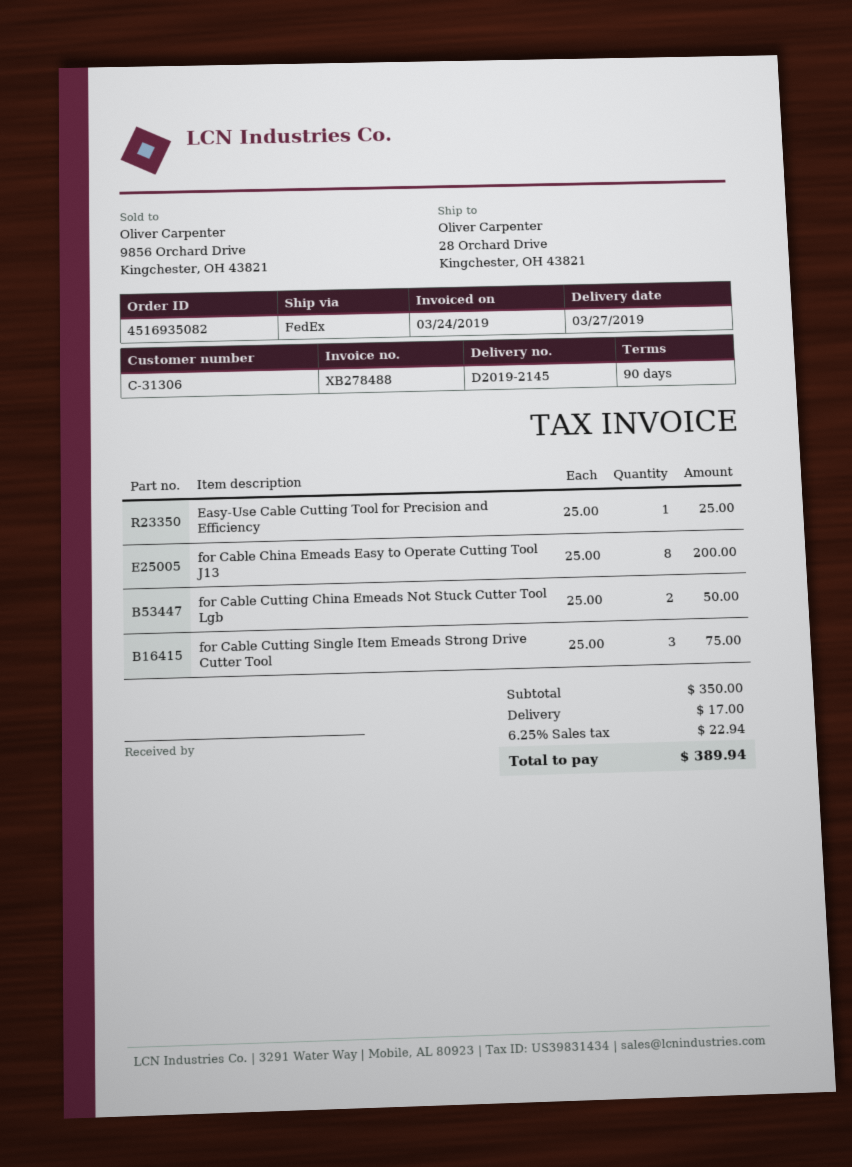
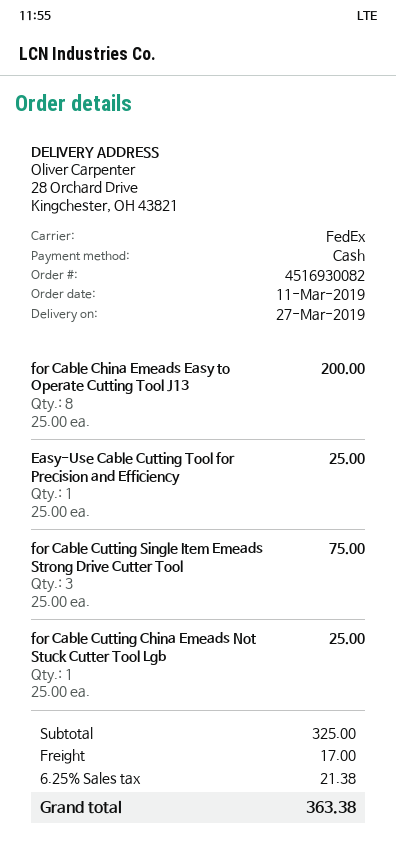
order number: 4516935082 -> 4516930082
for Cable Cutting China Emeads Not Stuck Cutter Tool Lgb: 2 x 25.00 = 50.00 -> 1 x 25.00 = 25.00
subtotal: 350.00 -> 325.00
tax: 6.25% = 22.94 -> 6.25% = 21.38
total: 389.94 -> 363.38

